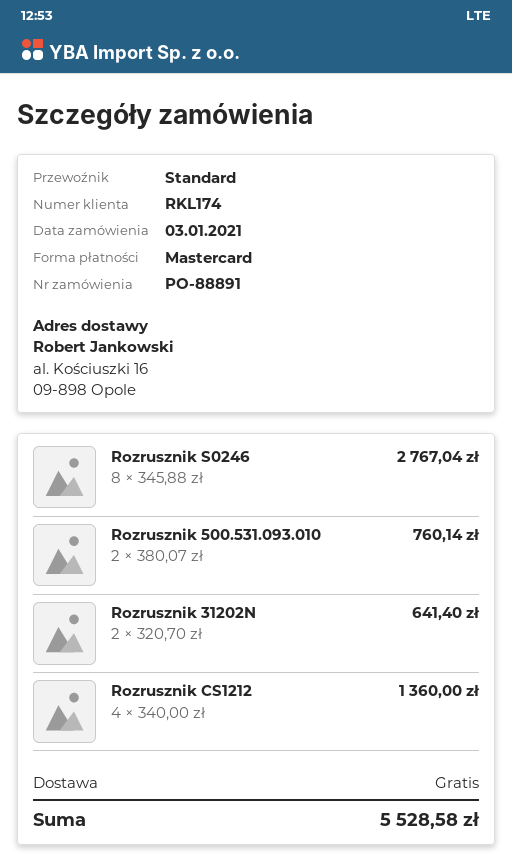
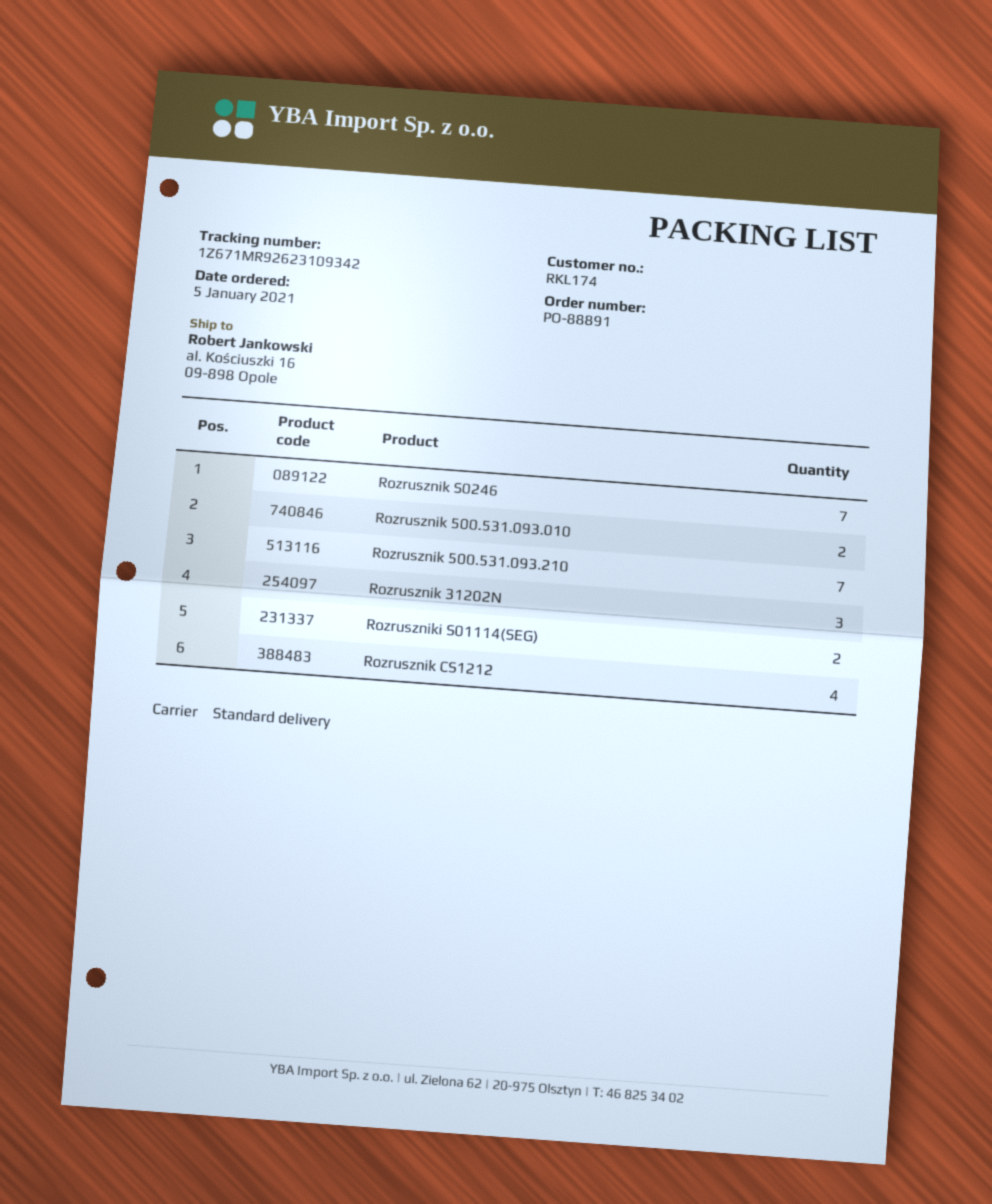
order date: 2021-01-03 -> 2021-01-05
Rozrusznik S0246: 8 -> 7
Rozrusznik 31202N: 2 -> 3
Rozrusznik 500.531.093.210: none -> 7
Rozruszniki S01114(SEG): none -> 2

